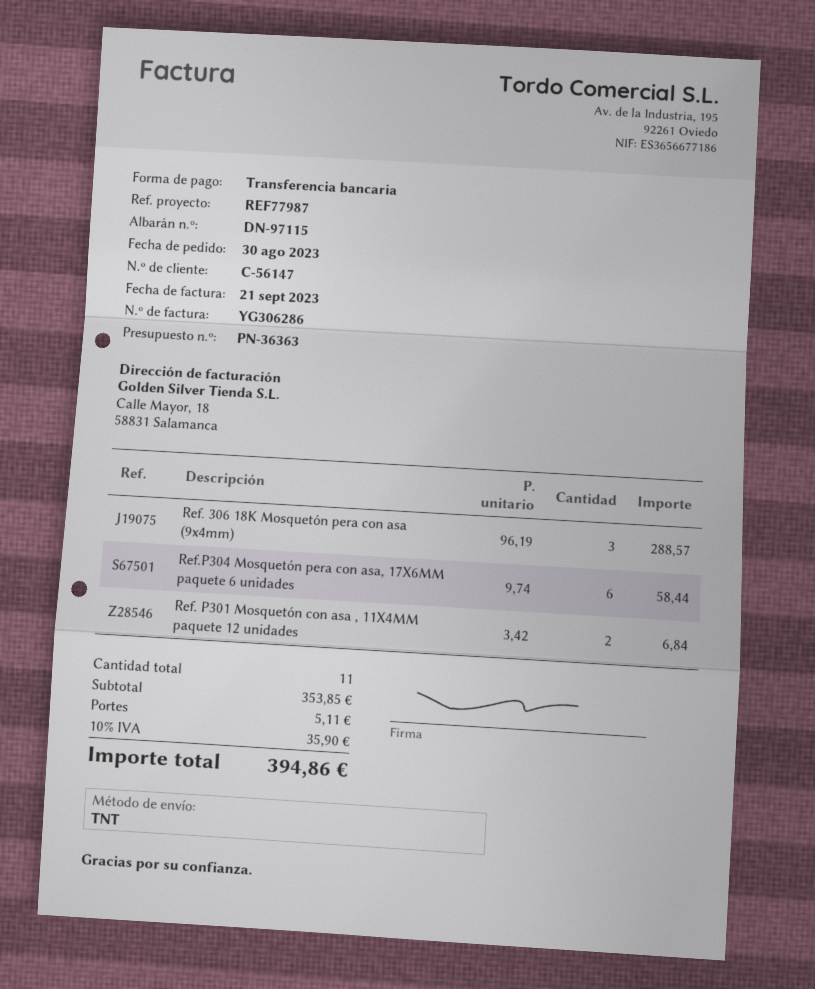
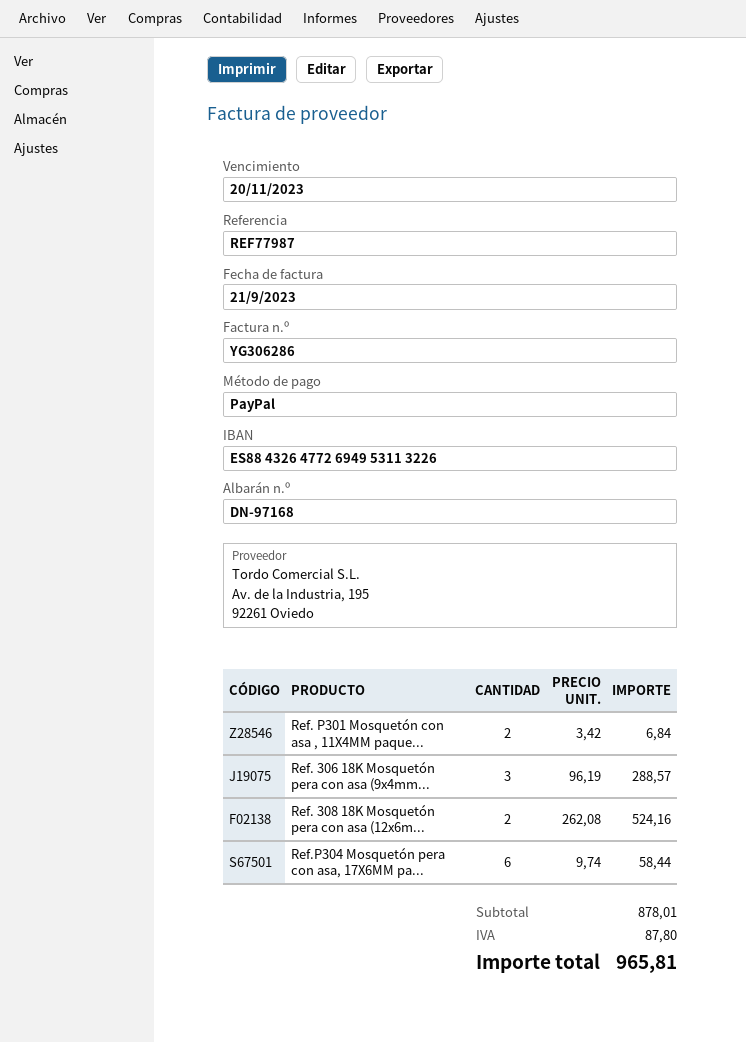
delivery note number: DN-97115 -> DN-97168
payment method: bank transfer -> PayPal
Ref. 308 18K Mosquetón pera con asa (12x6m...: none -> 2 x 262.08 = 524.16
subtotal: 353.85 -> 878.01
shipping: 5.11 -> none
tax: 35.90 -> 87.80
total: 394.86 -> 965.81

